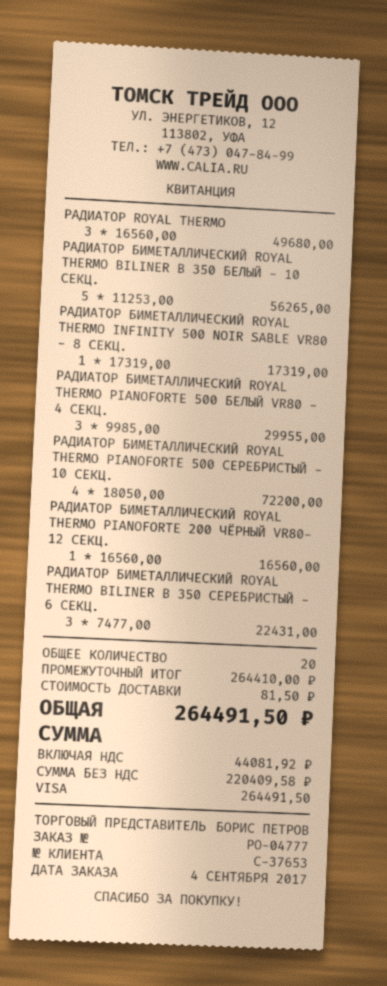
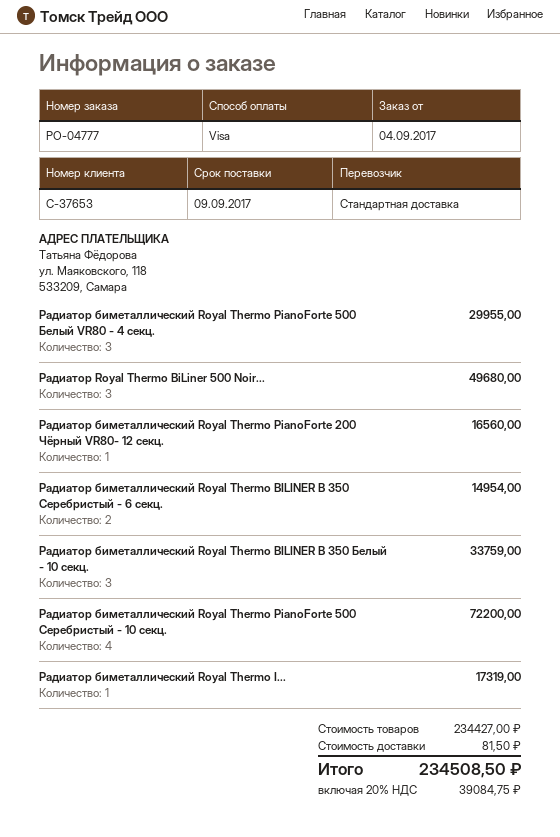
РАДИАТОР БИМЕТАЛЛИЧЕСКИЙ ROYAL THERMO BILINER B 350 БЕЛЫЙ - 10 СЕКЦ.: 5 for 56265.00 -> 3 for 33759.00
РАДИАТОР БИМЕТАЛЛИЧЕСКИЙ ROYAL THERMO BILINER B 350 СЕРЕБРИСТЫЙ - 6 СЕКЦ.: 3 for 22431.00 -> 2 for 14954.00
subtotal: 264410.00 -> 234427.00
tax: 44081.92 -> 39084.75
total: 264491.50 -> 234508.50

